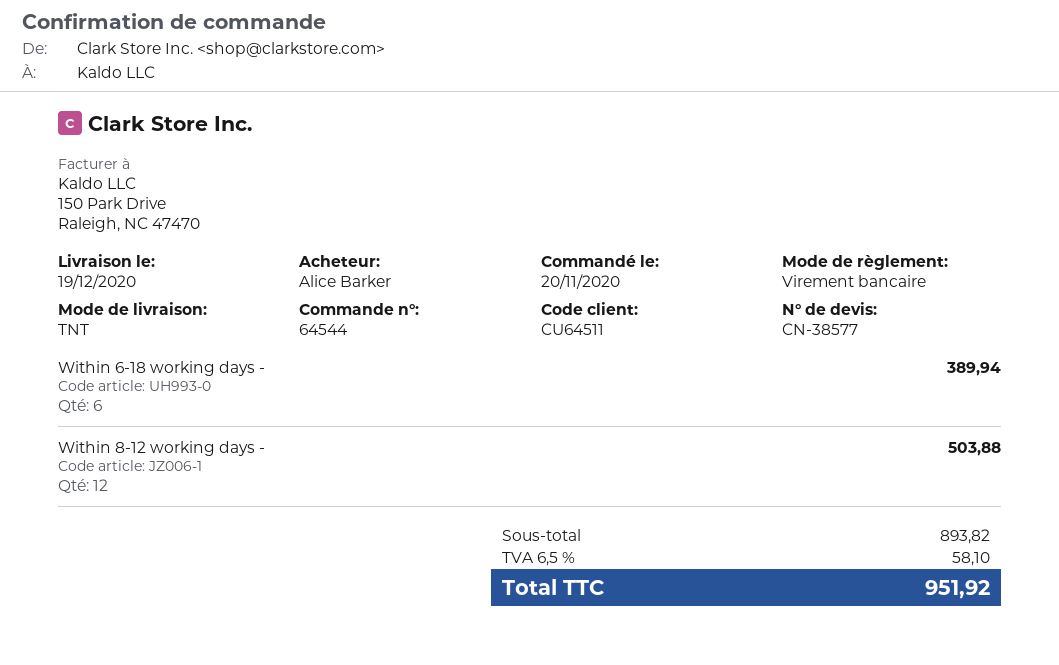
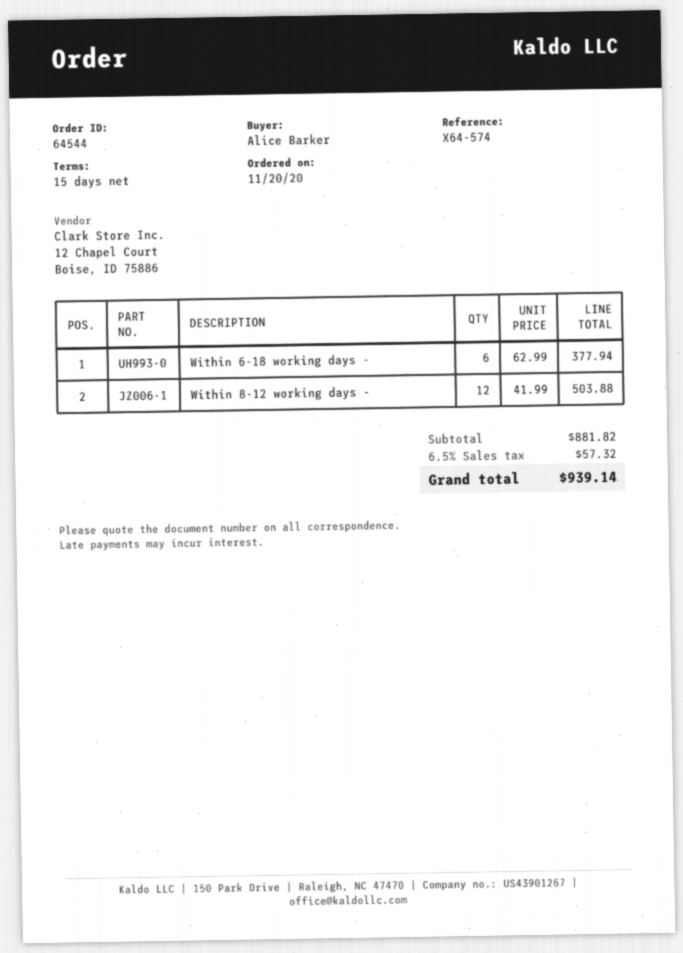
Within 6-18 working days -: 6 for 389.94 -> 6 for 377.94
subtotal: 893.82 -> 881.82
tax: 6.5% = 58.10 -> 6.5% = 57.32
total: 951.92 -> 939.14

